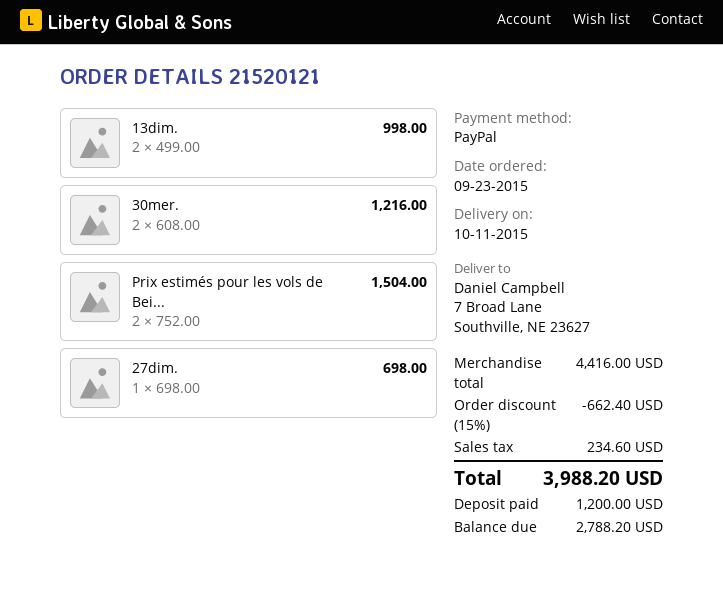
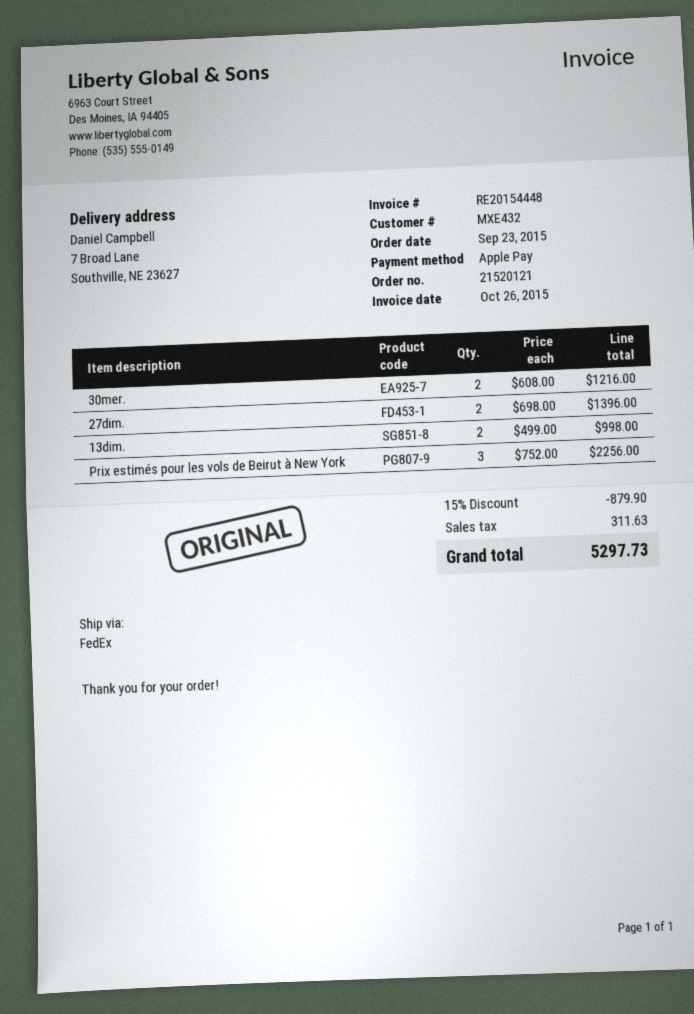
payment method: PayPal -> Apple Pay
Prix estimés pour les vols de Bei...: 2 x 752.00 = 1504.00 -> 3 x 752.00 = 2256.00
27dim.: 1 x 698.00 = 698.00 -> 2 x 698.00 = 1396.00
discount: 15% = 662.40 -> 15% = 879.90
tax: 234.60 -> 311.63
total: 3988.20 -> 5297.73

